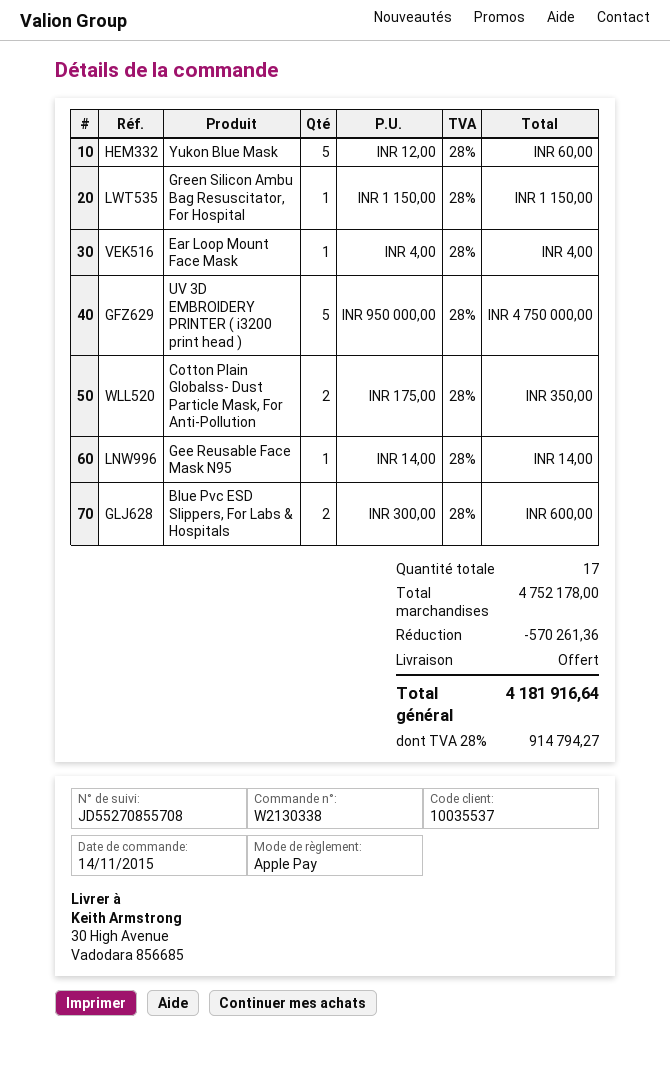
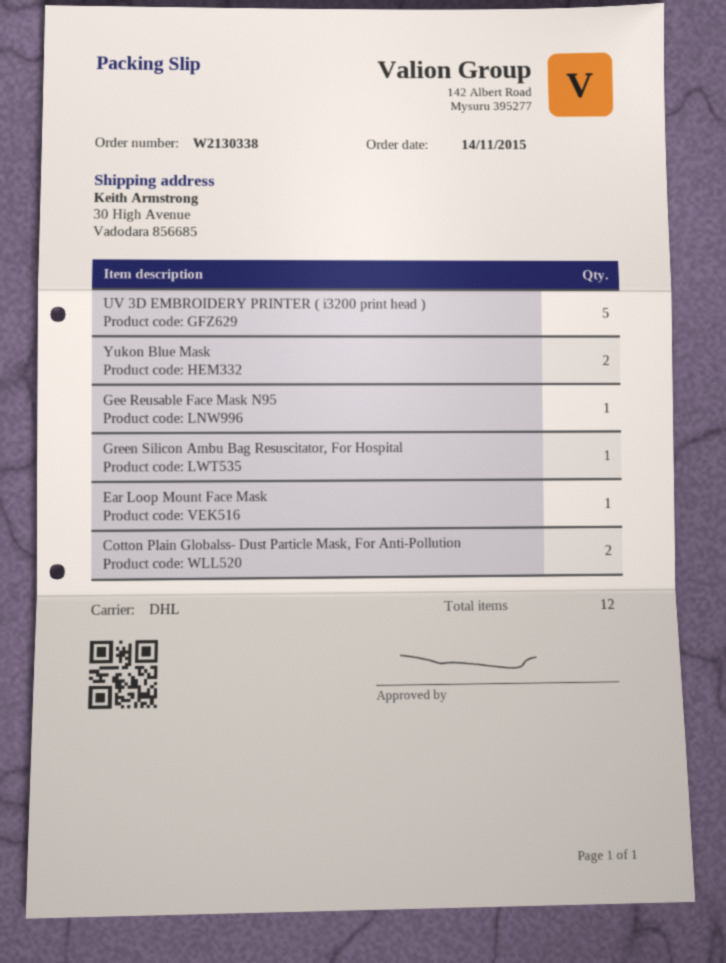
Yukon Blue Mask: 5 -> 2
Blue Pvc ESD Slippers, For Labs & Hospitals: 2 -> none
total quantity: 17 -> 12

